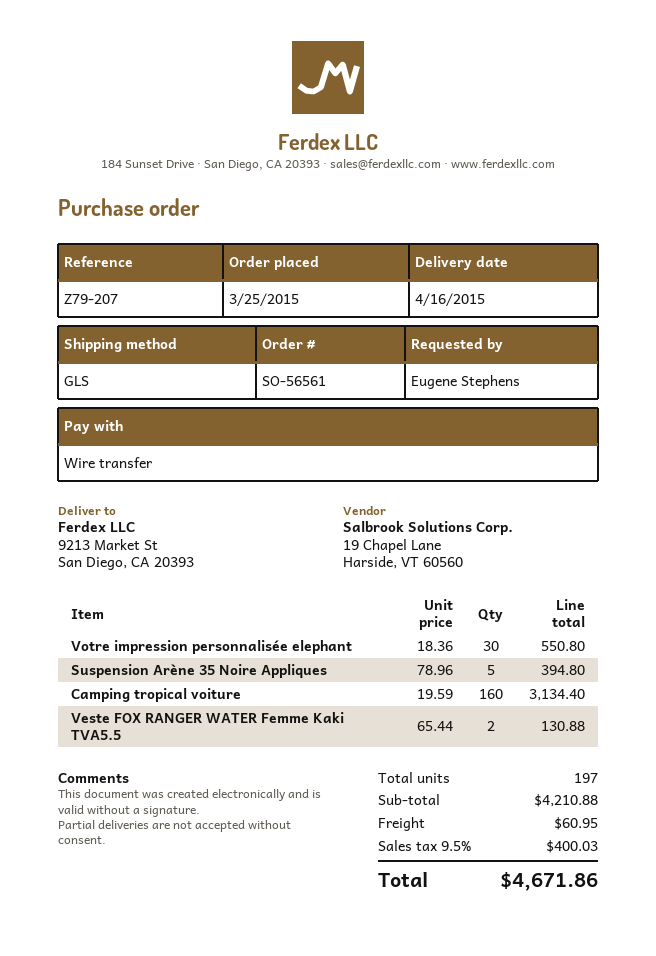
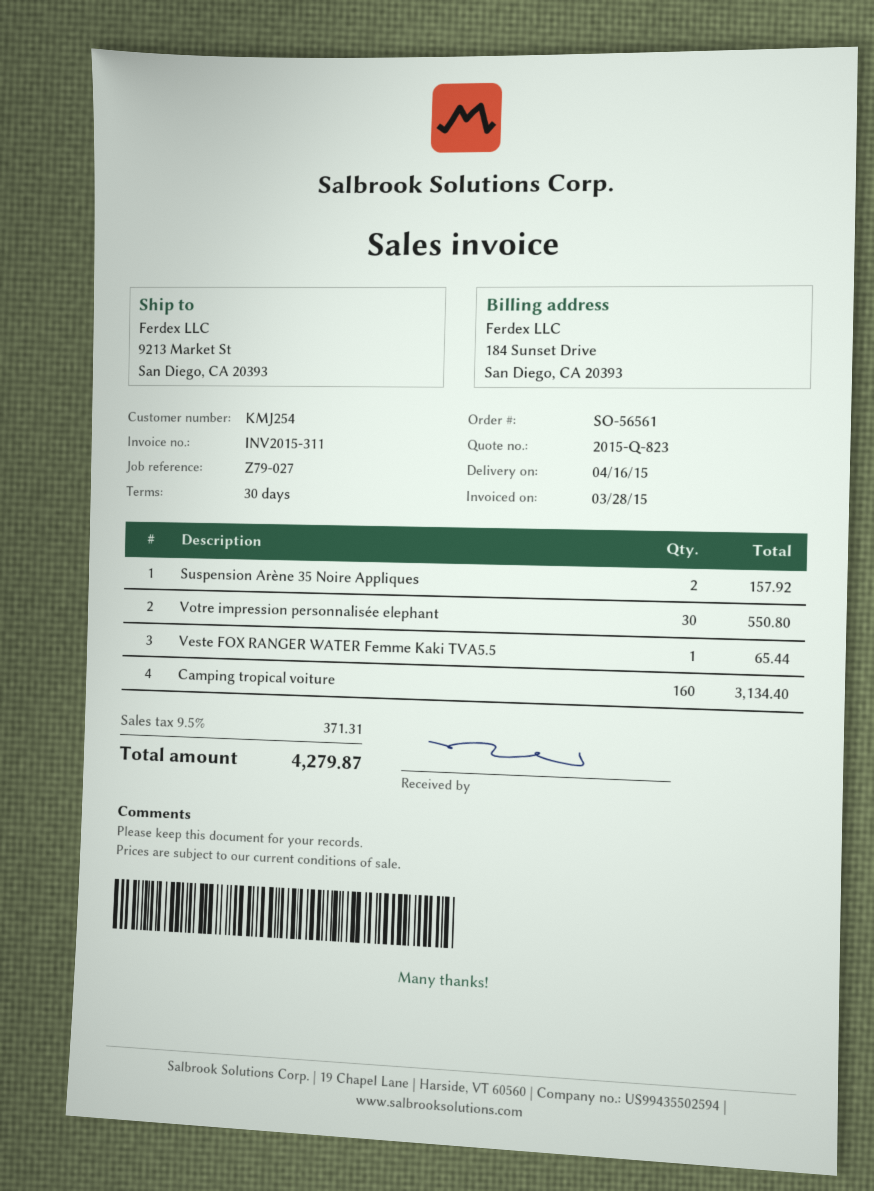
reference: Z79-207 -> Z79-027
Suspension Arène 35 Noire Appliques: 5 for 394.80 -> 2 for 157.92
Veste FOX RANGER WATER Femme Kaki TVA5.5: 2 for 130.88 -> 1 for 65.44
shipping: 60.95 -> none
tax: 9.5% = 400.03 -> 9.5% = 371.31
total: 4671.86 -> 4279.87

